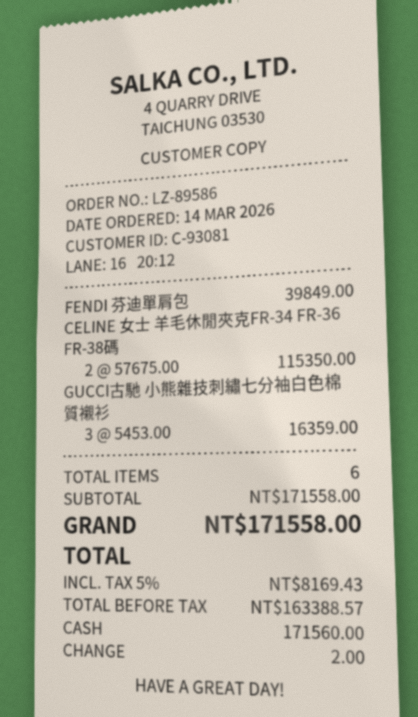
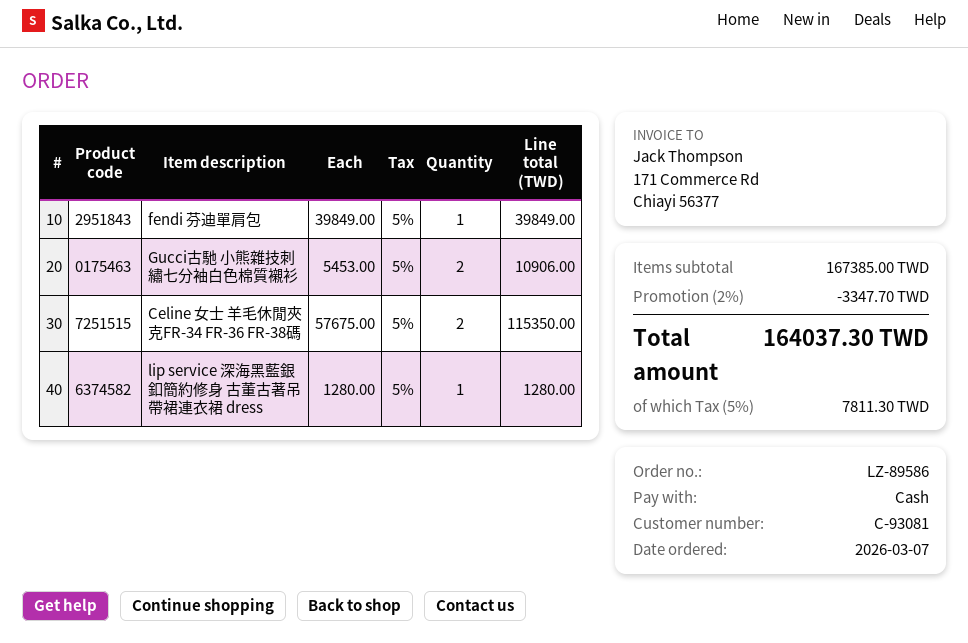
order date: 2026-03-14 -> 2026-03-07
GUCCI古馳 小熊雜技刺繡七分袖白色棉質襯衫: 3 x 5453.00 = 16359.00 -> 2 x 5453.00 = 10906.00
lip service 深海黑藍銀釦簡約修身 古董古著吊帶裙連衣裙 dress: none -> 1 x 1280.00 = 1280.00
subtotal: 171558.00 -> 167385.00
discount: none -> 2% = 3347.70
tax: 5% = 8169.43 -> 5% = 7811.30
total: 171558.00 -> 164037.30

